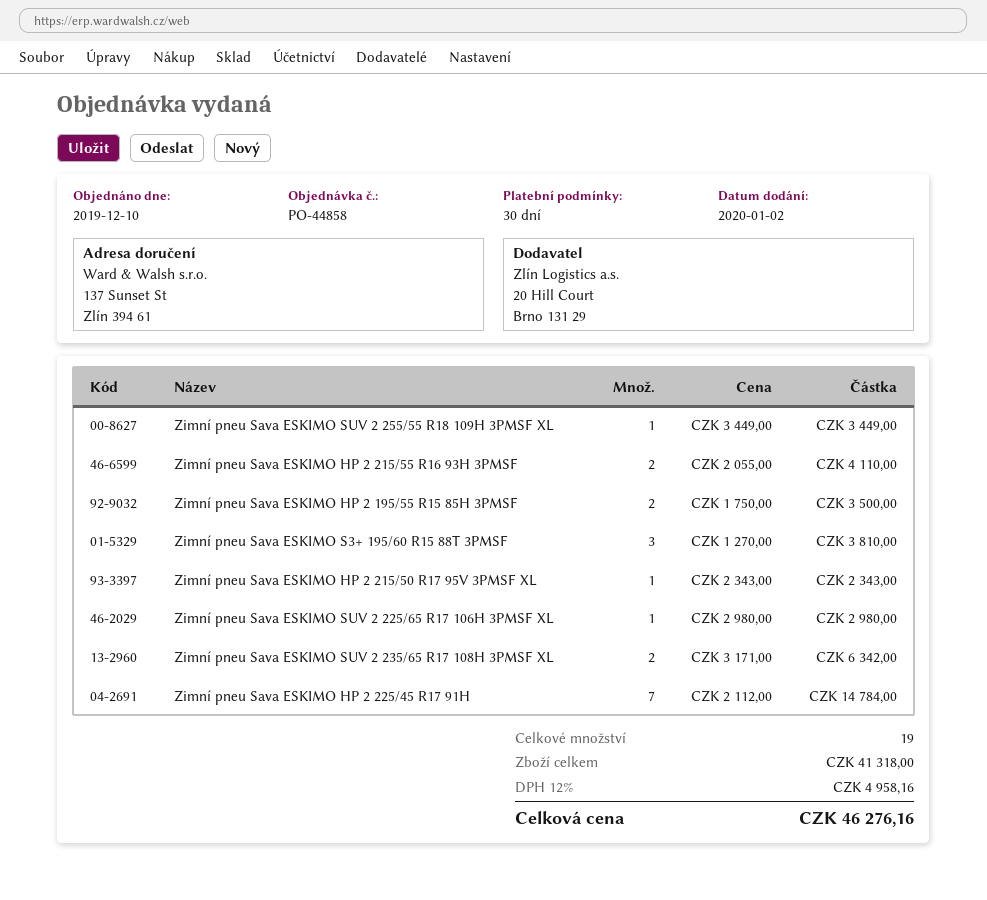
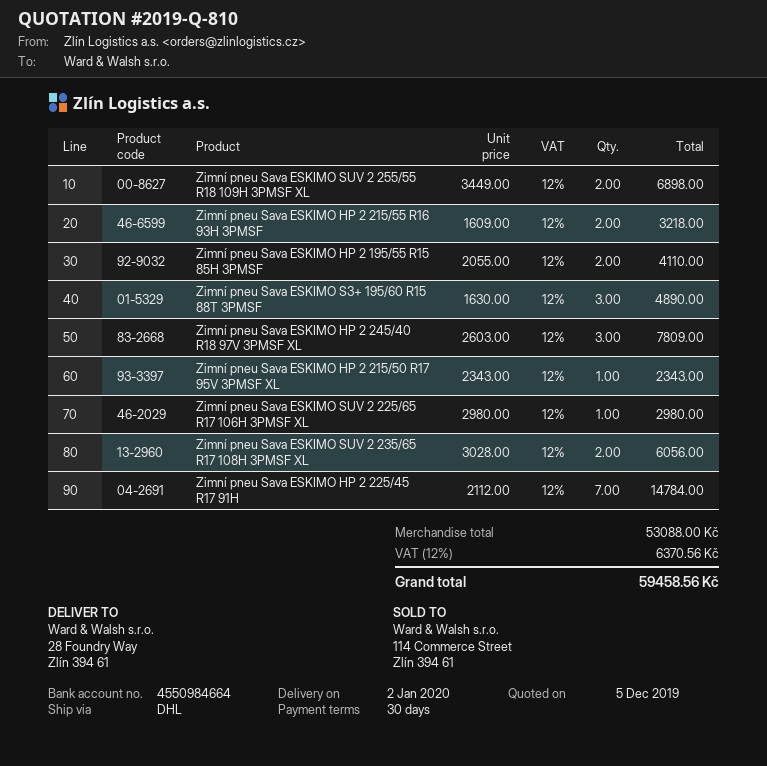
ship to: 137 Sunset St, Zlín 394 61 -> 28 Foundry Way, Zlín 394 61
Zimní pneu Sava ESKIMO SUV 2 255/55 R18 109H 3PMSF XL: 1 x 3449.00 = 3449.00 -> 2 x 3449.00 = 6898.00
Zimní pneu Sava ESKIMO HP 2 215/55 R16 93H 3PMSF: 2 x 2055.00 = 4110.00 -> 2 x 1609.00 = 3218.00
Zimní pneu Sava ESKIMO HP 2 195/55 R15 85H 3PMSF: 2 x 1750.00 = 3500.00 -> 2 x 2055.00 = 4110.00
Zimní pneu Sava ESKIMO S3+ 195/60 R15 88T 3PMSF: 3 x 1270.00 = 3810.00 -> 3 x 1630.00 = 4890.00
Zimní pneu Sava ESKIMO SUV 2 235/65 R17 108H 3PMSF XL: 2 x 3171.00 = 6342.00 -> 2 x 3028.00 = 6056.00
Zimní pneu Sava ESKIMO HP 2 245/40 R18 97V 3PMSF XL: none -> 3 x 2603.00 = 7809.00
subtotal: 41318.00 -> 53088.00
tax: 12% = 4958.16 -> 12% = 6370.56
total: 46276.16 -> 59458.56

